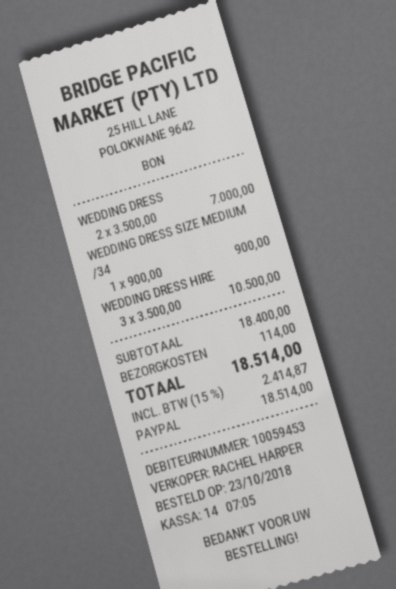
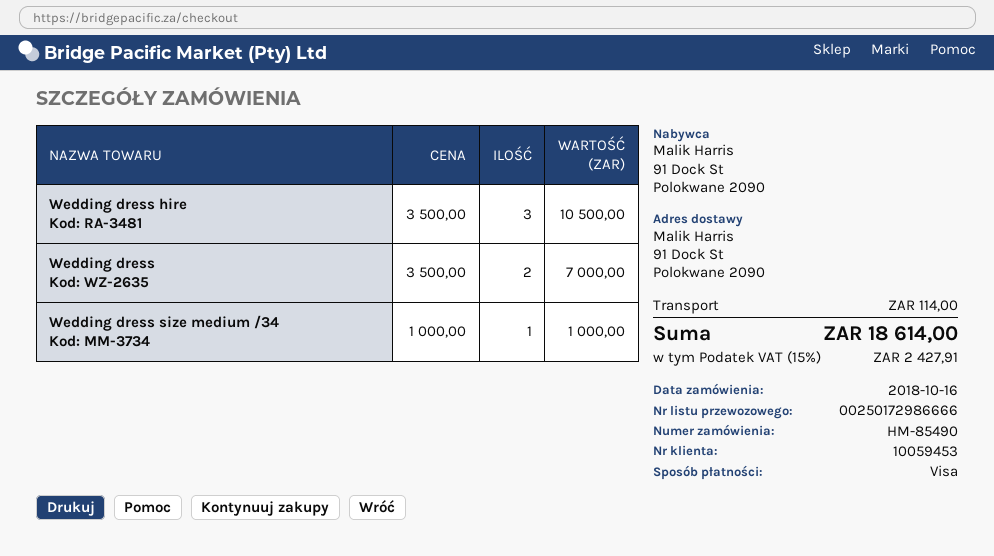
order date: 2018-10-23 -> 2018-10-16
payment method: PayPal -> Visa
WEDDING DRESS SIZE MEDIUM /34: 1 x 900.00 = 900.00 -> 1 x 1000.00 = 1000.00
tax: 15% = 2414.87 -> 15% = 2427.91
total: 18514.00 -> 18614.00

